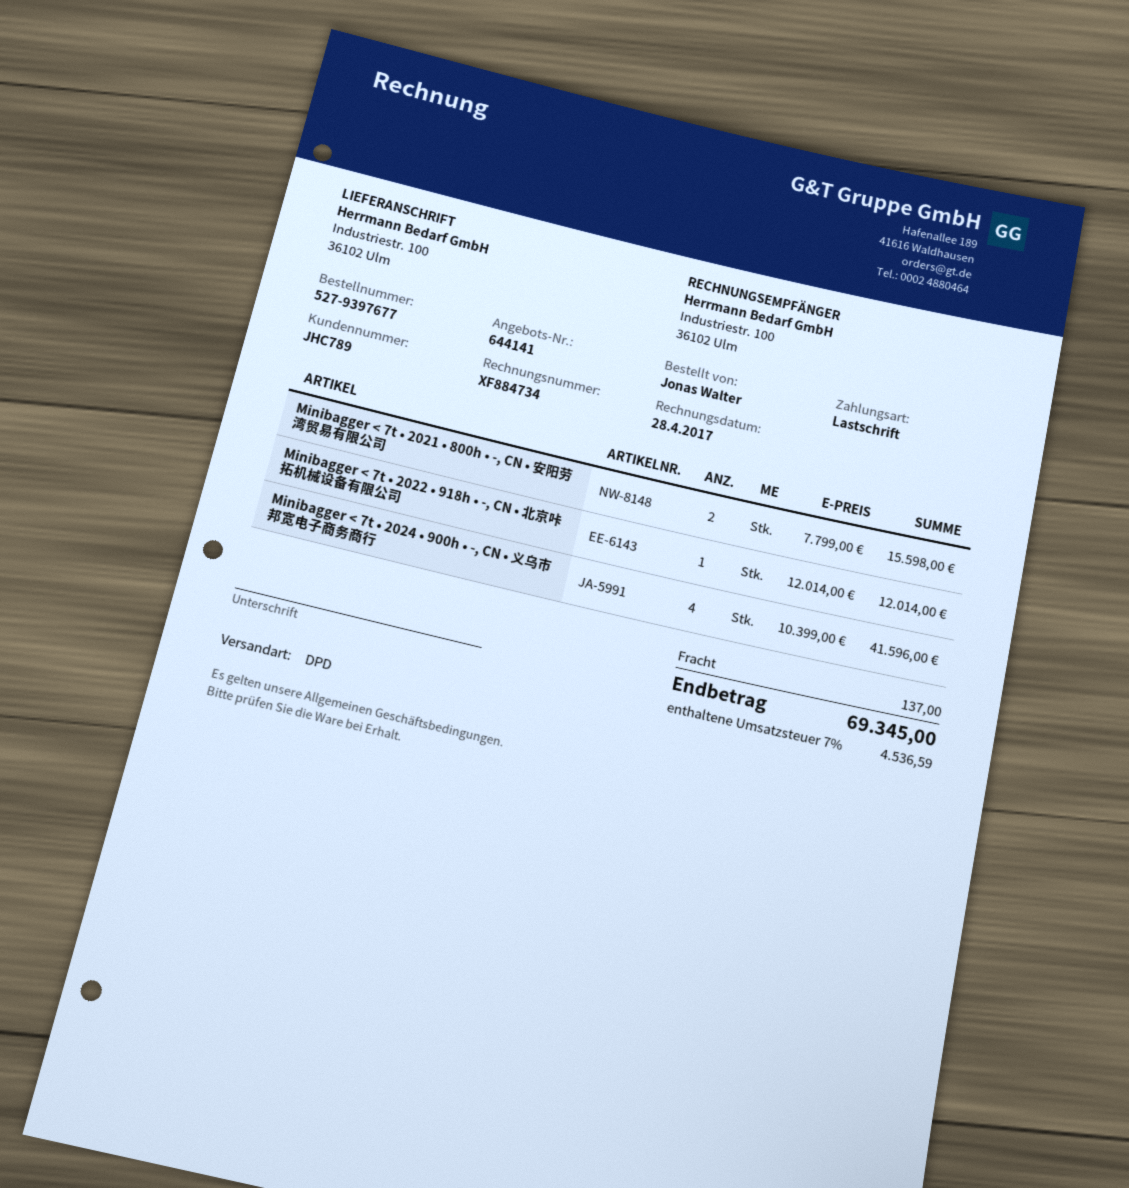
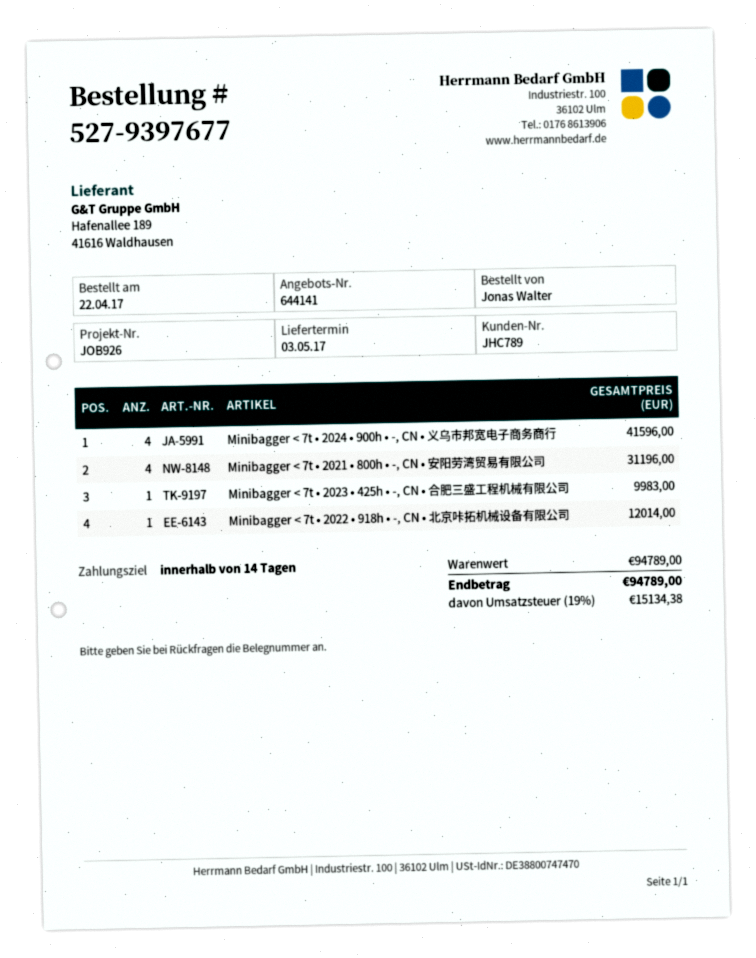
Minibagger < 7t • 2021 • 800h • -, CN • 安阳劳湾贸易有限公司: 2 for 15598.00 -> 4 for 31196.00
Minibagger < 7t • 2023 • 425h • -, CN • 合肥三盛工程机械有限公司: none -> 1 for 9983.00
shipping: 137.00 -> none
tax: 7% = 4536.59 -> 19% = 15134.38
total: 69345.00 -> 94789.00

